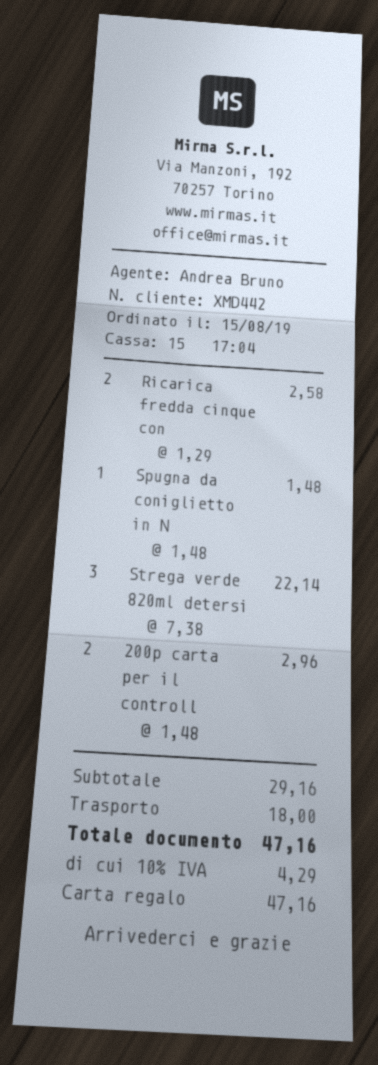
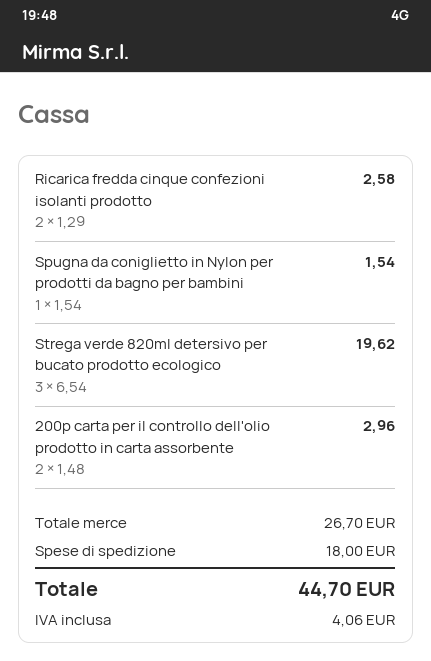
Spugna da coniglietto in N: 1 x 1.48 = 1.48 -> 1 x 1.54 = 1.54
Strega verde 820ml detersi: 3 x 7.38 = 22.14 -> 3 x 6.54 = 19.62
subtotal: 29.16 -> 26.70
tax: 4.29 -> 4.06
total: 47.16 -> 44.70

